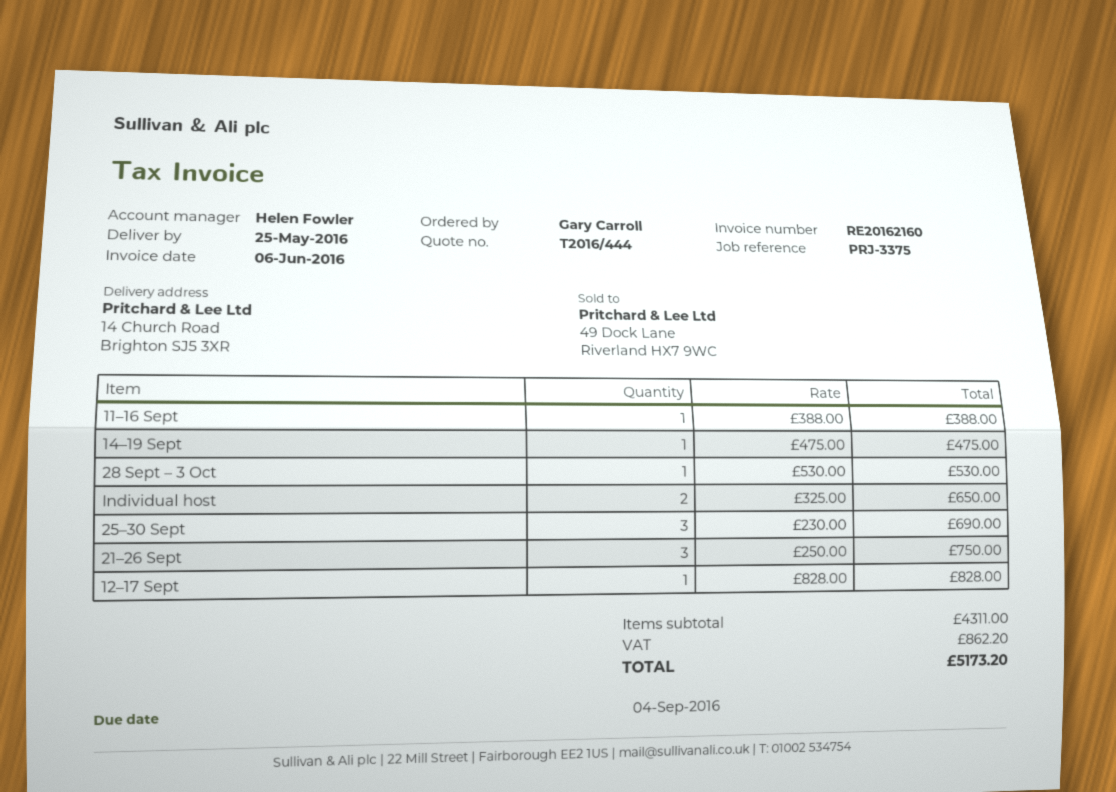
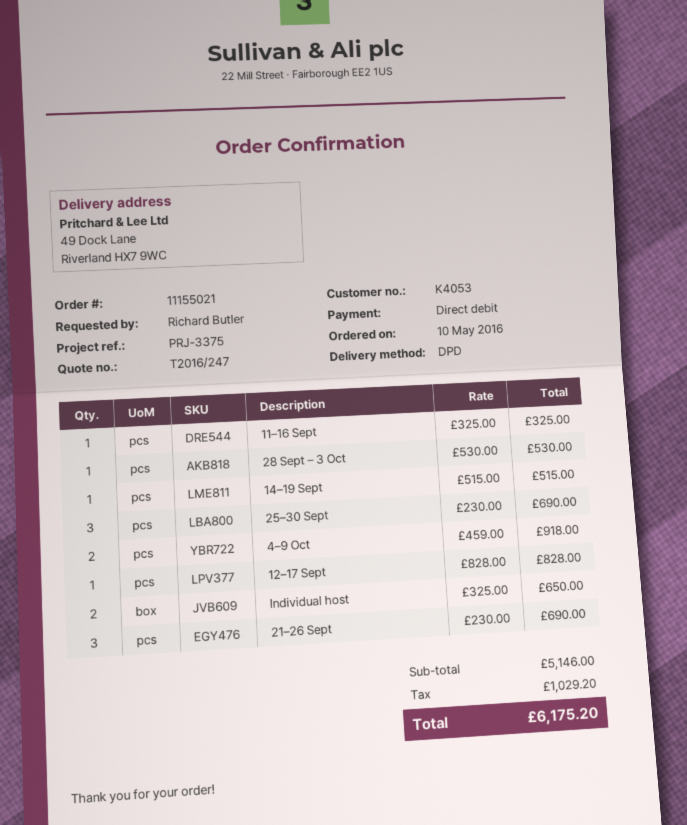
quote number: T2016/444 -> T2016/247
ordered by: Gary Carroll -> Richard Butler
ship to: 14 Church Road, Brighton SJ5 3XR -> 49 Dock Lane, Riverland HX7 9WC
11–16 Sept: 1 x 388.00 = 388.00 -> 1 x 325.00 = 325.00
14–19 Sept: 1 x 475.00 = 475.00 -> 1 x 515.00 = 515.00
21–26 Sept: 3 x 250.00 = 750.00 -> 3 x 230.00 = 690.00
4–9 Oct: none -> 2 x 459.00 = 918.00
subtotal: 4311.00 -> 5146.00
tax: 862.20 -> 1029.20
total: 5173.20 -> 6175.20

